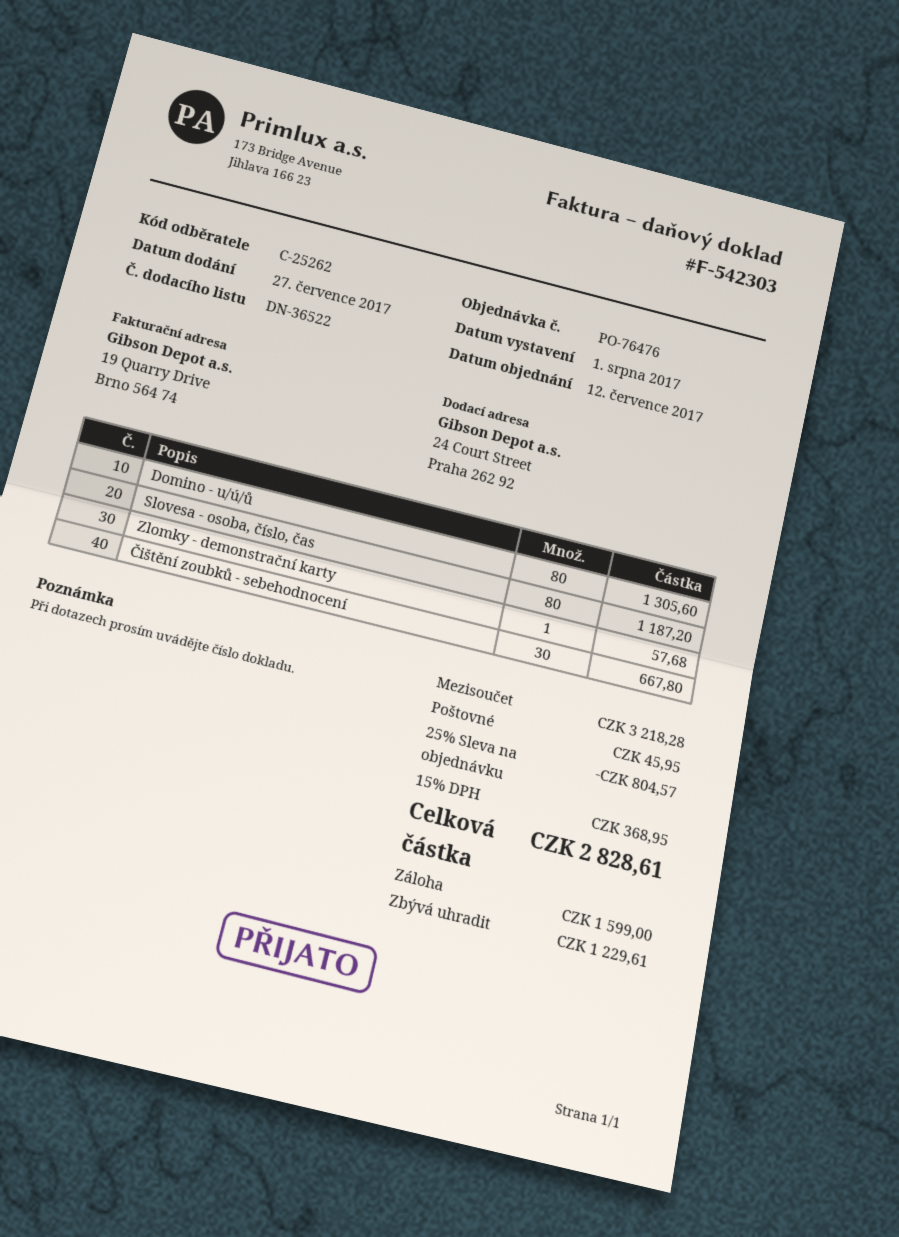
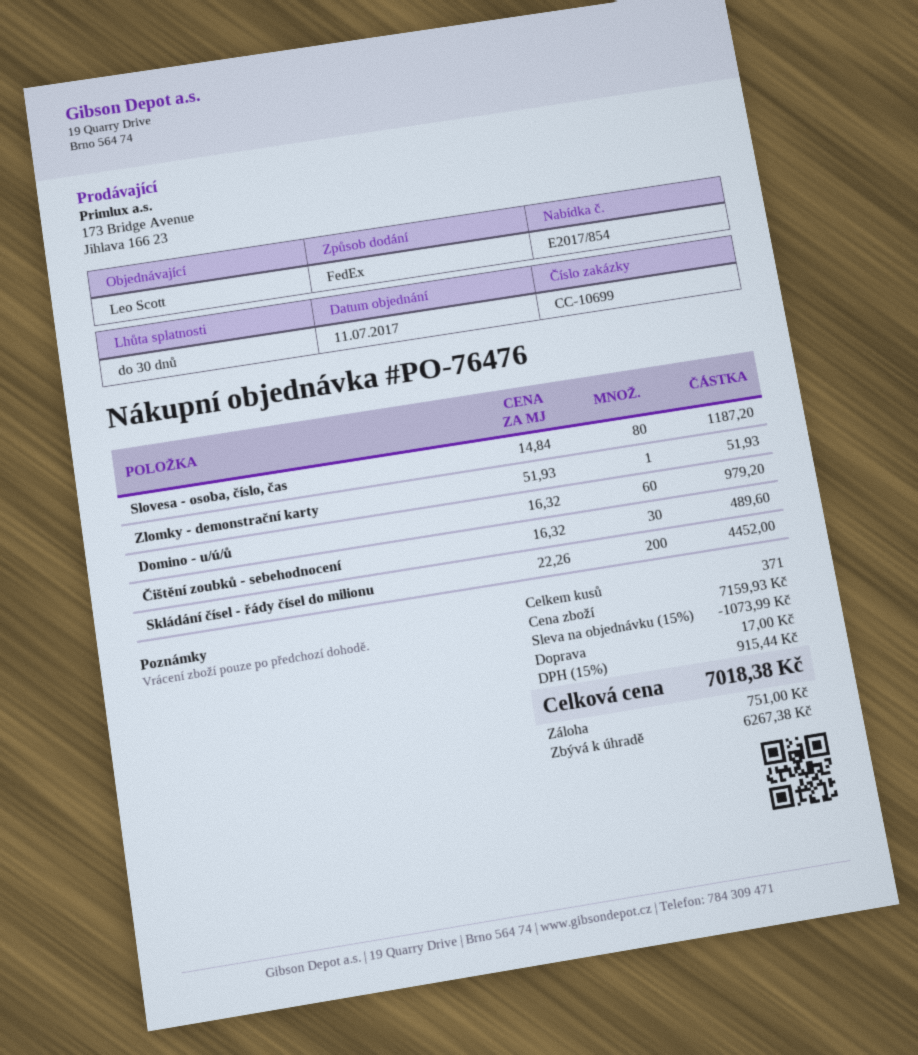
order date: 2017-07-12 -> 2017-07-11
Domino - u/ú/ů: 80 for 1305.60 -> 60 for 979.20
Zlomky - demonstrační karty: 1 for 57.68 -> 1 for 51.93
Čištění zoubků - sebehodnocení: 30 for 667.80 -> 30 for 489.60
Skládání čísel - řády čísel do milionu: none -> 200 for 4452.00
subtotal: 3218.28 -> 7159.93
discount: 25% = 804.57 -> 15% = 1073.99
shipping: 45.95 -> 17.00
tax: 15% = 368.95 -> 15% = 915.44
total: 2828.61 -> 7018.38
deposit: 1599.00 -> 751.00
balance: 1229.61 -> 6267.38

